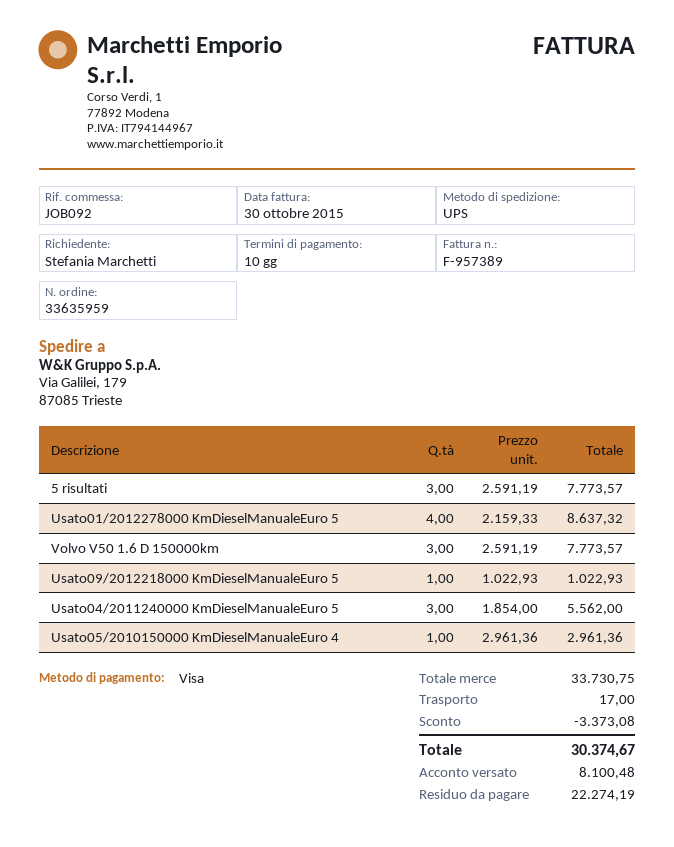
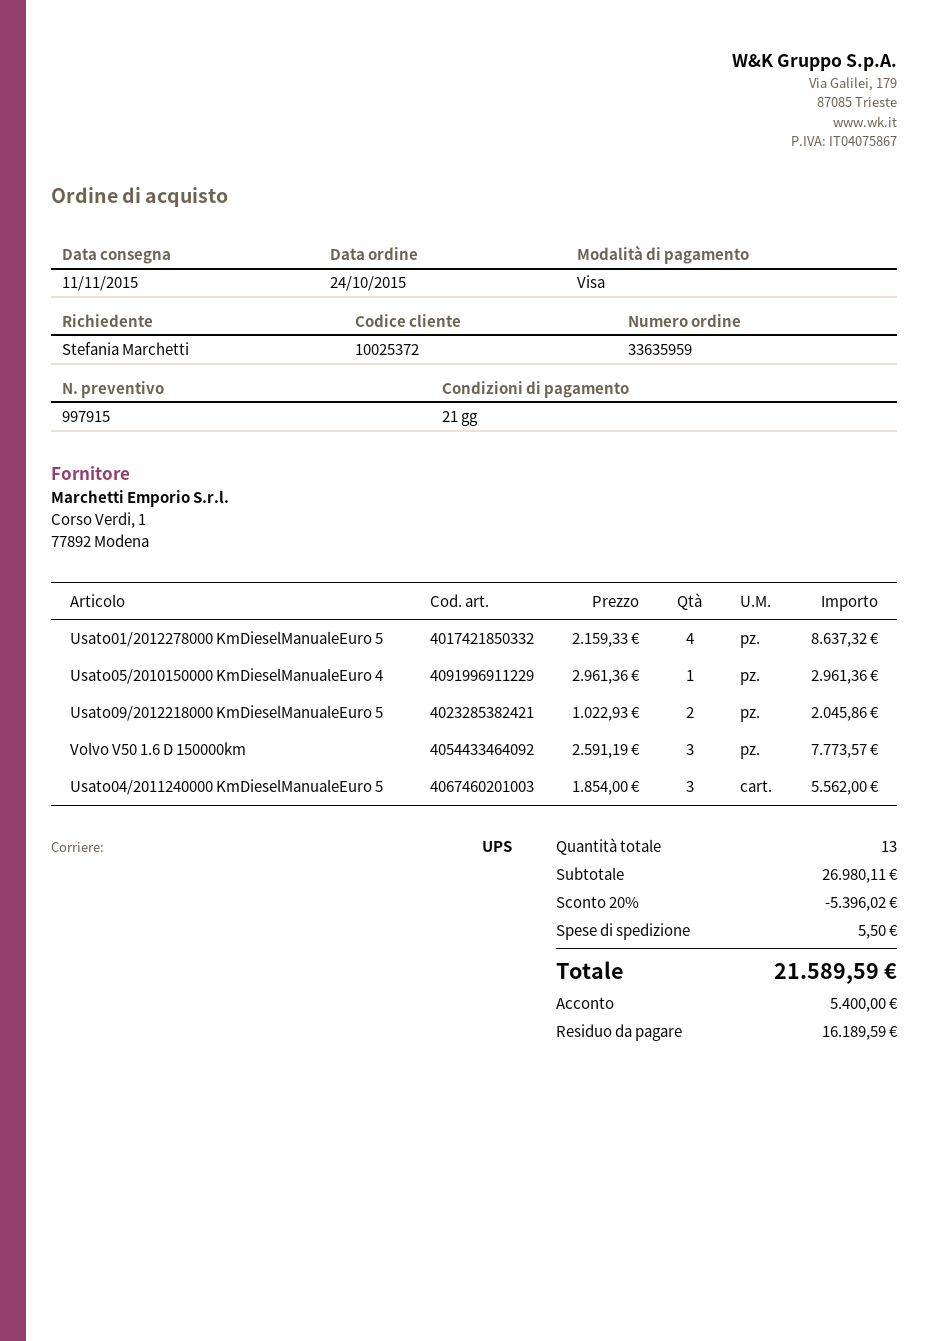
payment terms: 10 days -> 21 days
5 risultati: 3 x 2591.19 = 7773.57 -> none
Usato09/2012218000 KmDieselManualeEuro 5: 1 x 1022.93 = 1022.93 -> 2 x 1022.93 = 2045.86
subtotal: 33730.75 -> 26980.11
discount: 3373.08 -> 5396.02
shipping: 17.00 -> 5.50
total: 30374.67 -> 21589.59
deposit: 8100.48 -> 5400.00
balance: 22274.19 -> 16189.59

